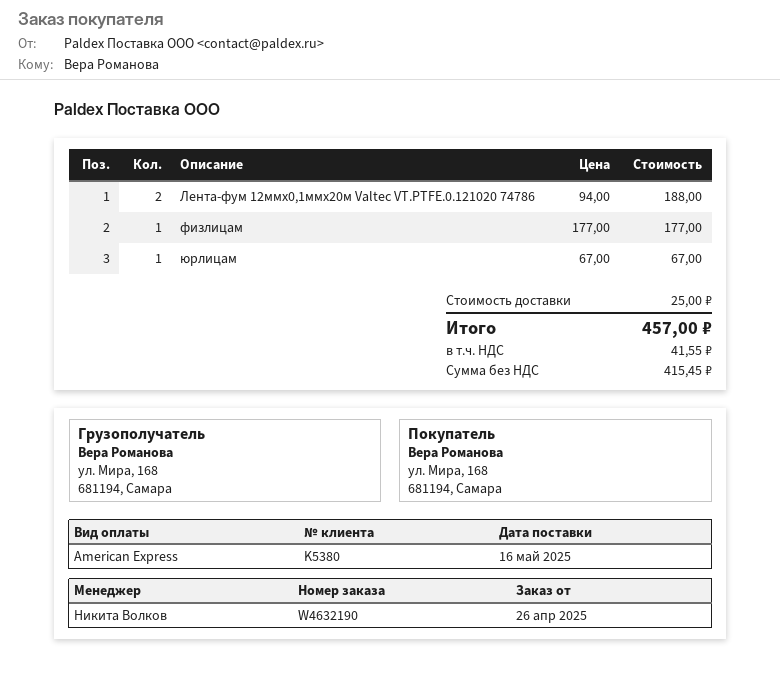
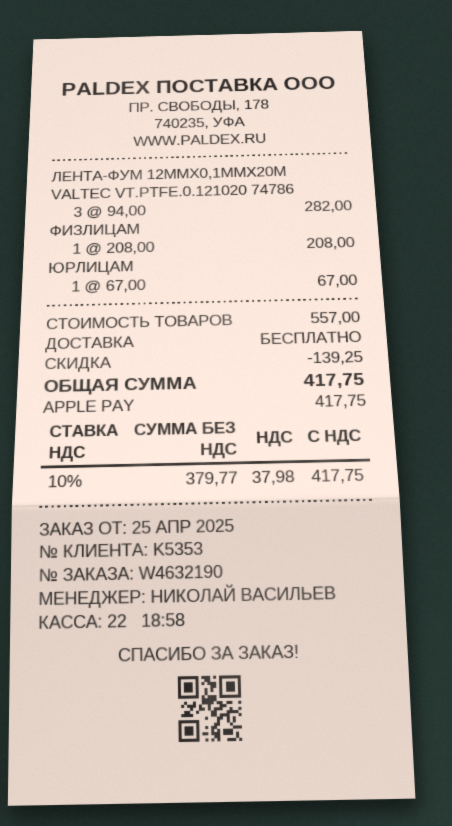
order date: 2025-04-26 -> 2025-04-25
customer number: K5380 -> K5353
sales rep: Никита Волков -> НИКОЛАЙ ВАСИЛЬЕВ
payment method: American Express -> Apple Pay
Лента-фум 12ммх0,1ммх20м Valtec VT.PTFE.0.121020 74786: 2 x 94.00 = 188.00 -> 3 x 94.00 = 282.00
физлицам: 1 x 177.00 = 177.00 -> 1 x 208.00 = 208.00
discount: none -> 139.25
shipping: 25.00 -> 0.00
net: 415.45 -> 379.77
tax: 41.55 -> 37.98
total: 457.00 -> 417.75

